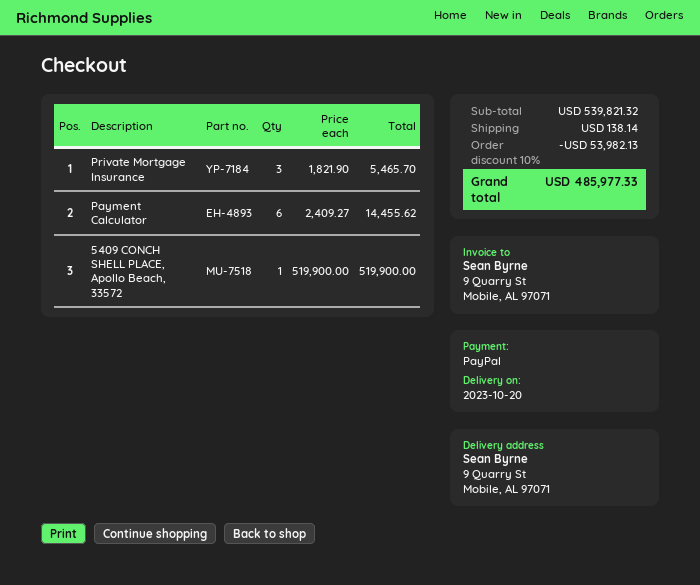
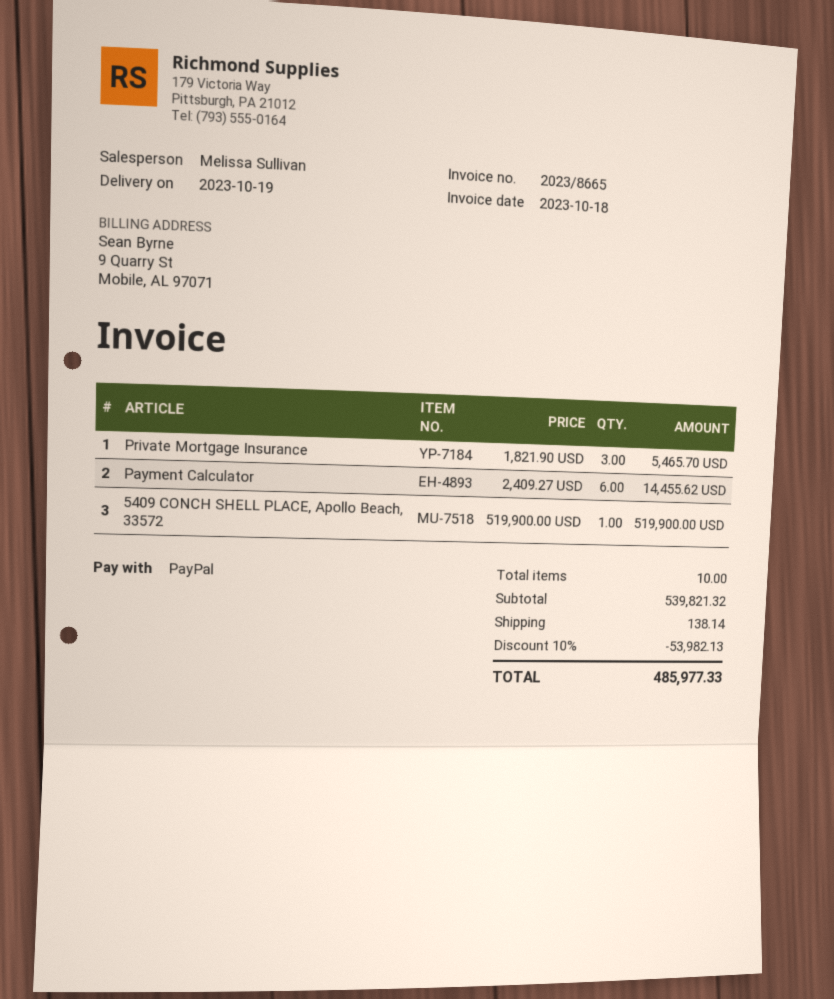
delivery date: 2023-10-20 -> 2023-10-19

